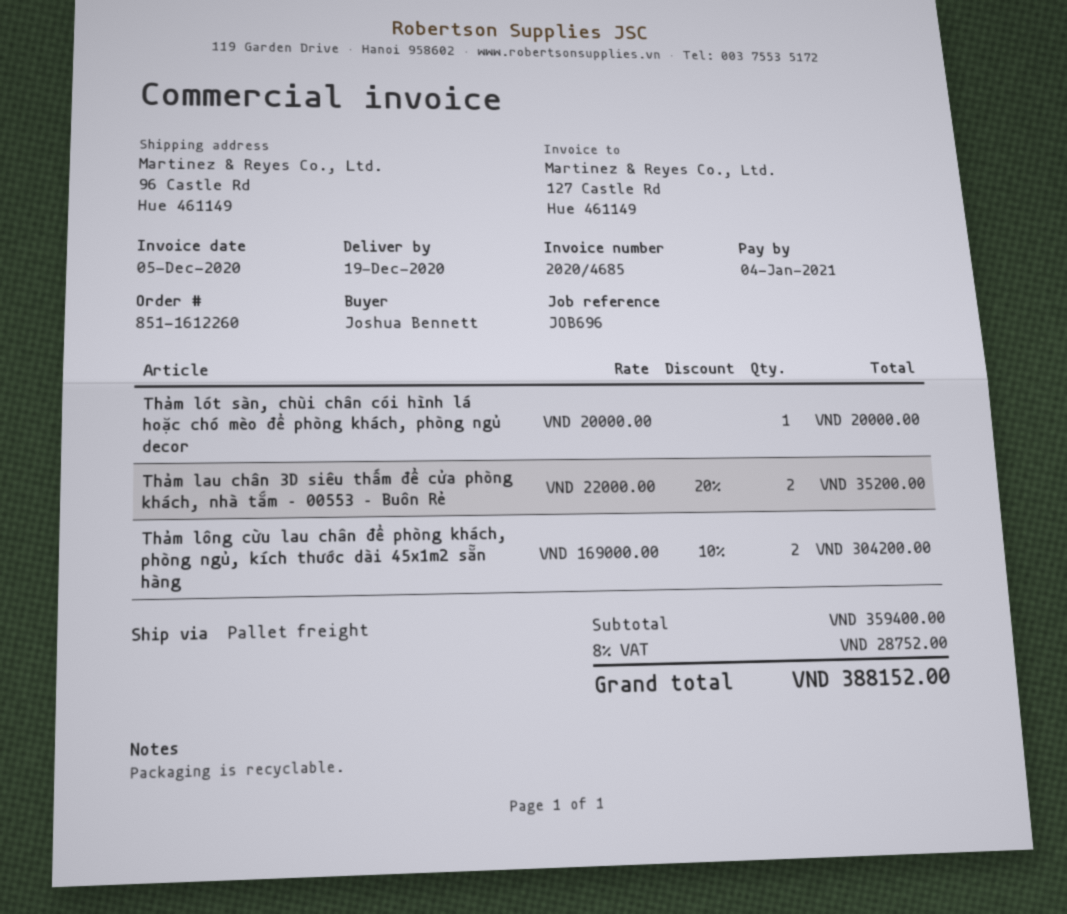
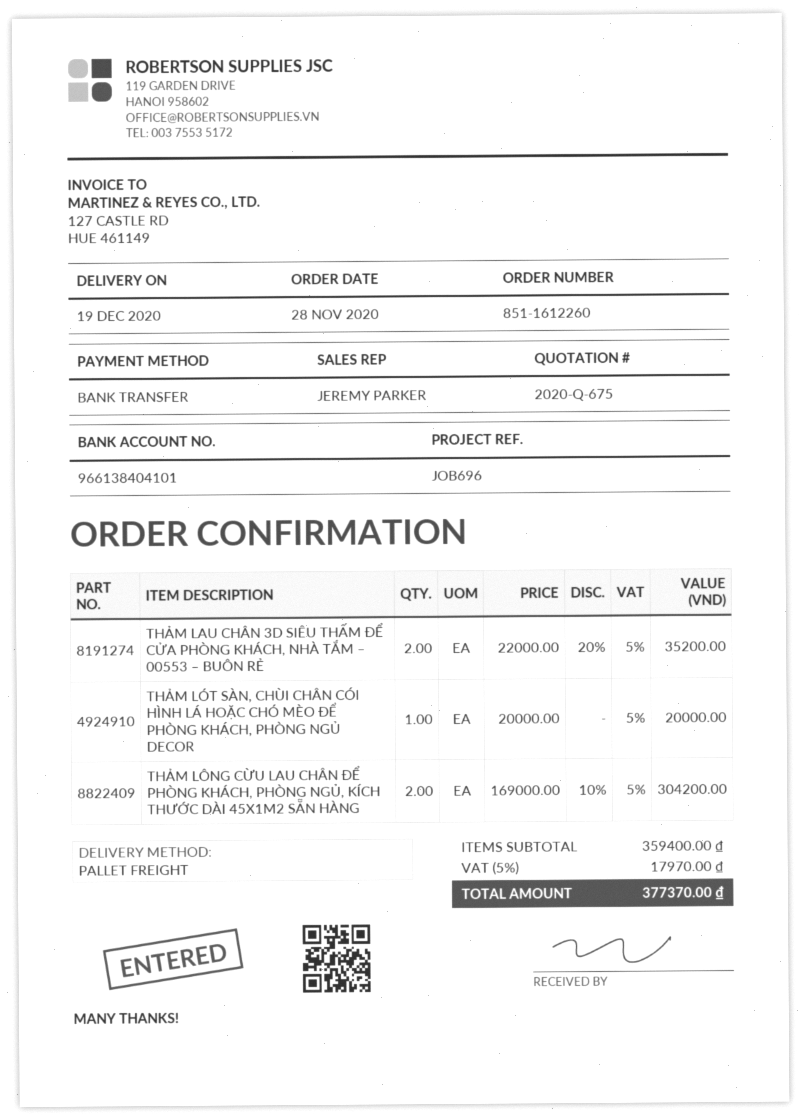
tax: 8% = 28752.00 -> 5% = 17970.00
total: 388152.00 -> 377370.00

